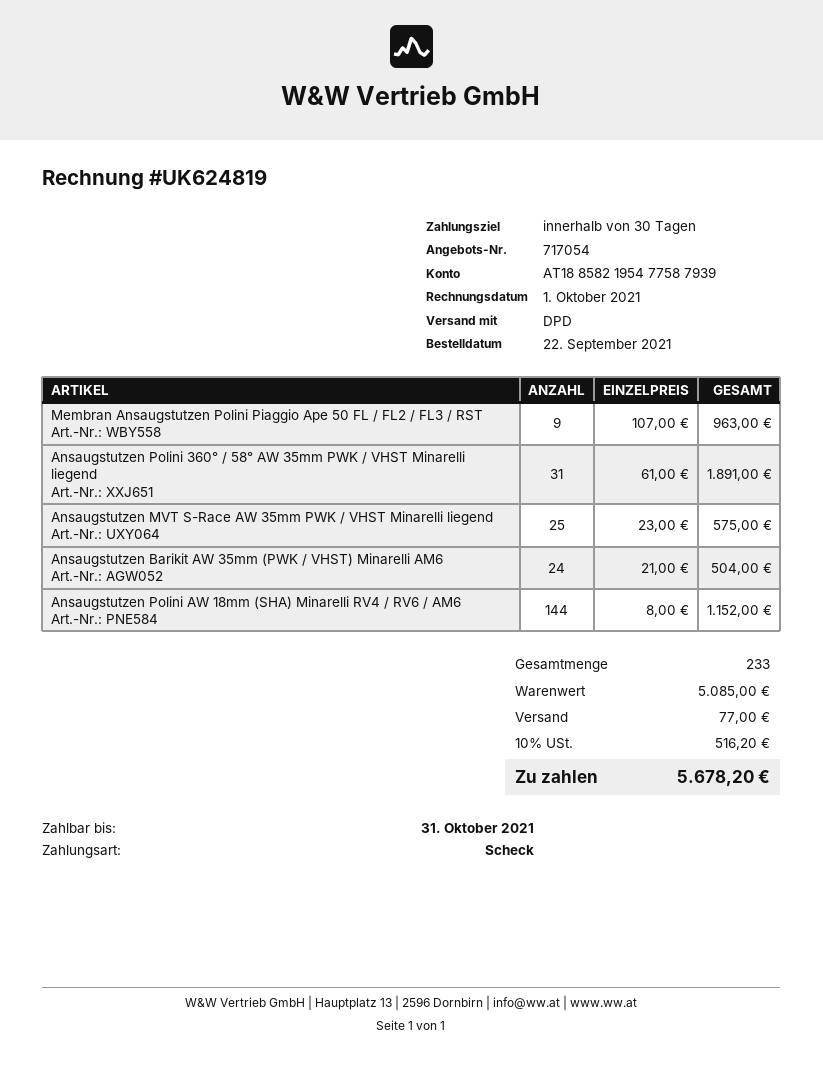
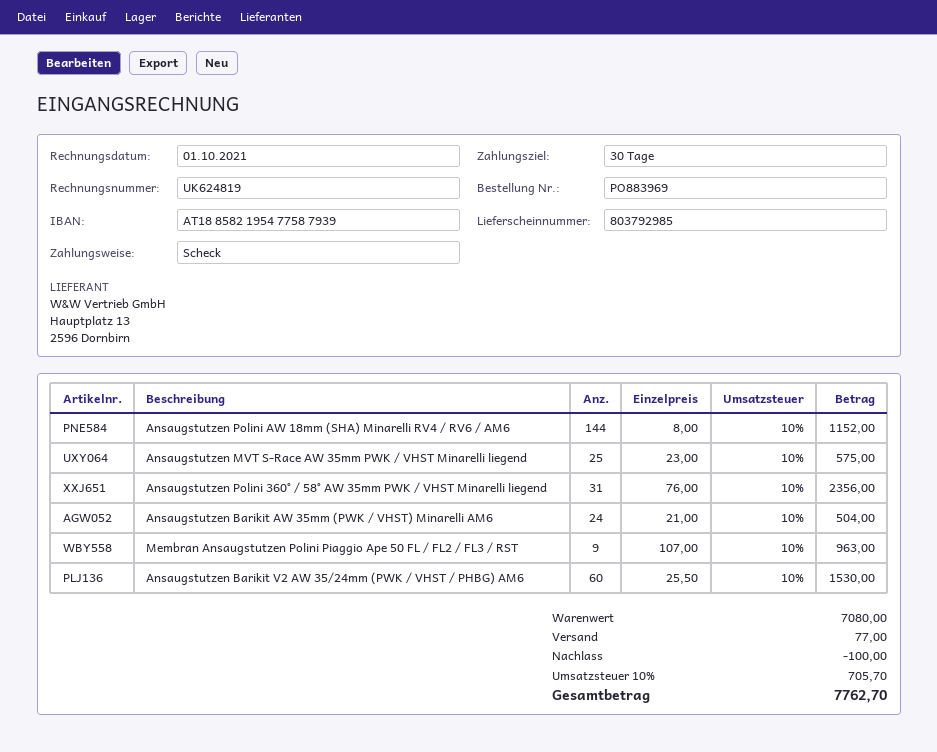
Ansaugstutzen Polini 360° / 58° AW 35mm PWK / VHST Minarelli liegend: 31 x 61.00 = 1891.00 -> 31 x 76.00 = 2356.00
Ansaugstutzen Barikit V2 AW 35/24mm (PWK / VHST / PHBG) AM6: none -> 60 x 25.50 = 1530.00
subtotal: 5085.00 -> 7080.00
discount: none -> 100.00
tax: 10% = 516.20 -> 10% = 705.70
total: 5678.20 -> 7762.70

